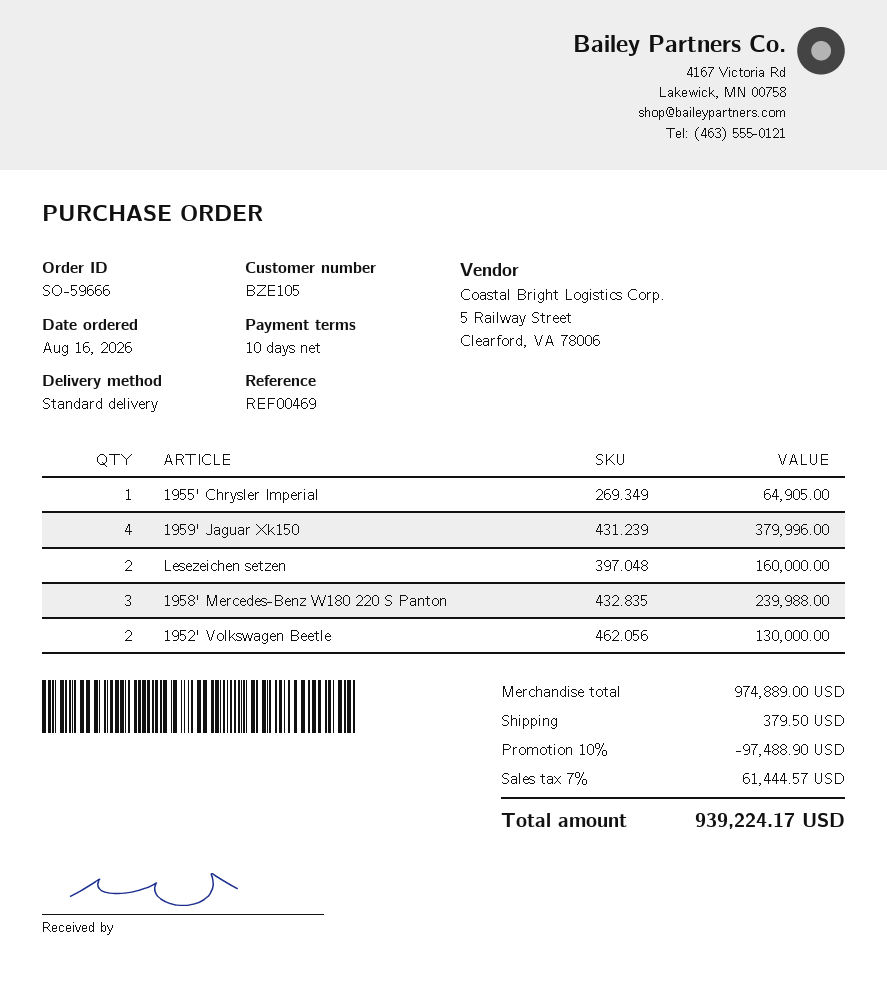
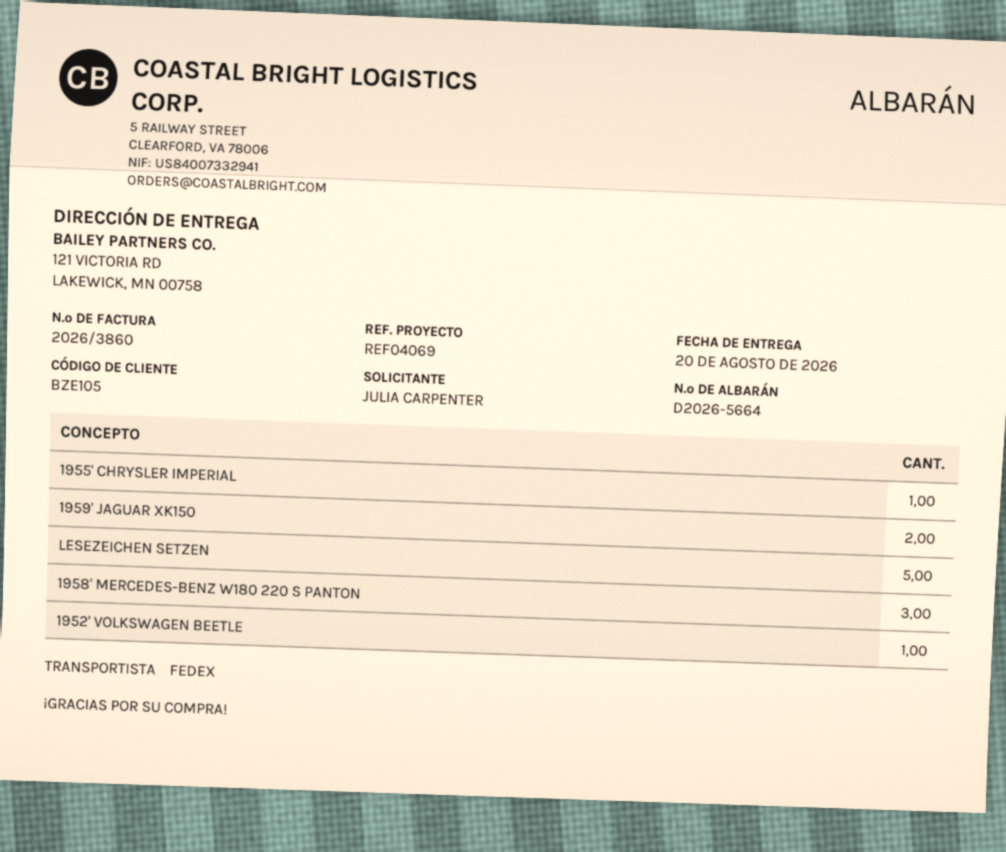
reference: REF00469 -> REF04069
shipping method: standard -> FedEx
1959' Jaguar Xk150: 4 -> 2
Lesezeichen setzen: 2 -> 5
1952' Volkswagen Beetle: 2 -> 1

